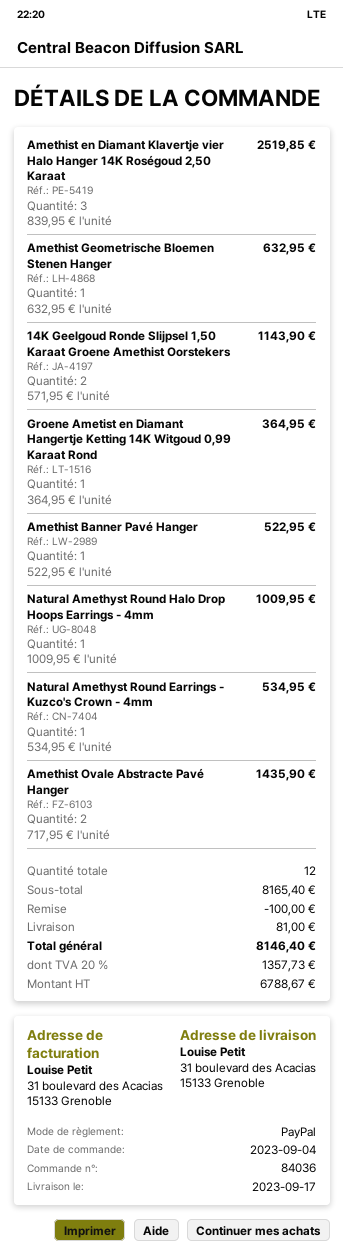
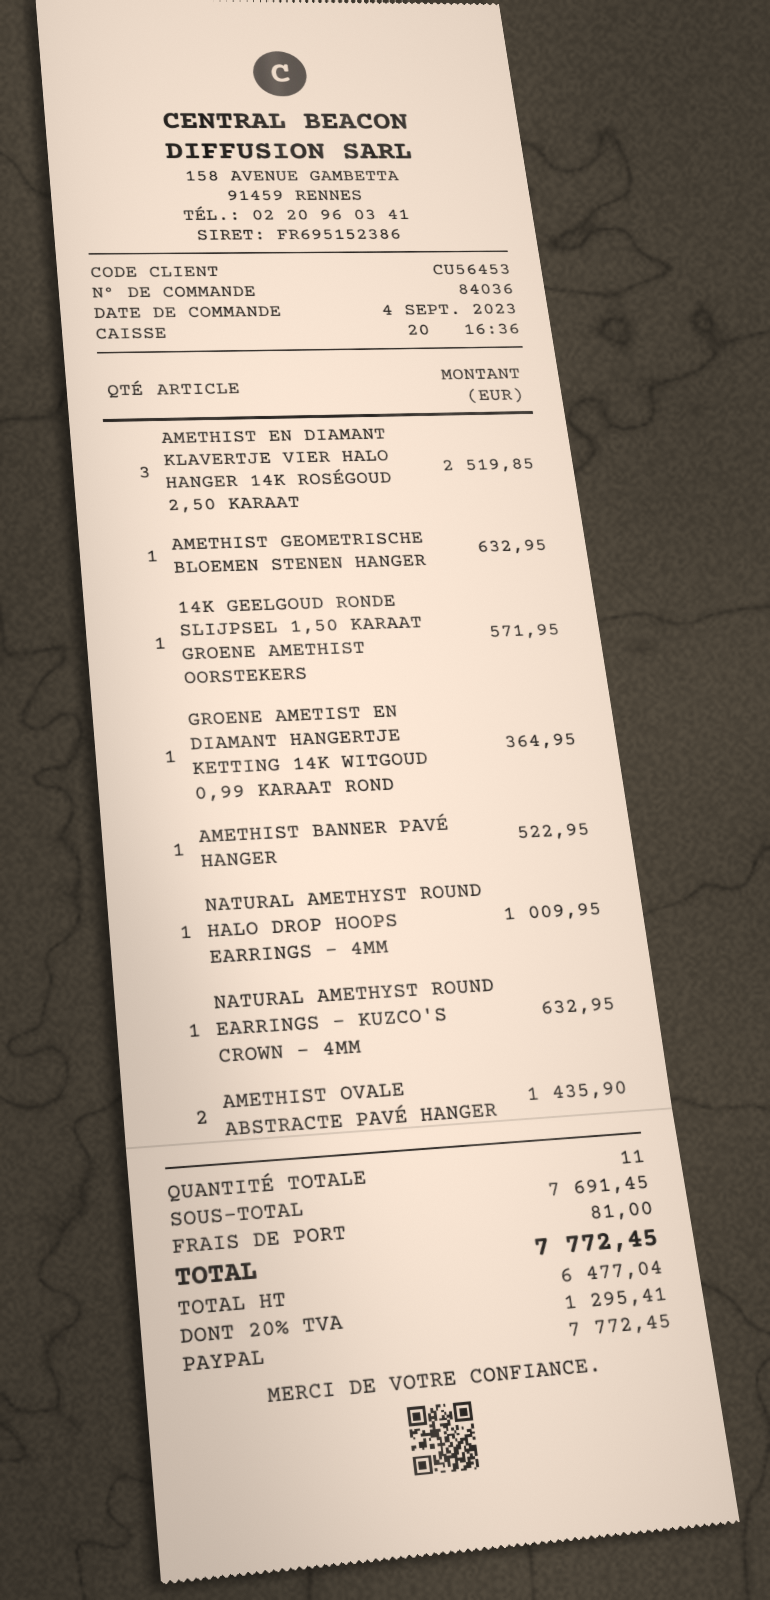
14K Geelgoud Ronde Slijpsel 1,50 Karaat Groene Amethist Oorstekers: 2 for 1143.90 -> 1 for 571.95
Natural Amethyst Round Earrings - Kuzco's Crown - 4mm: 1 for 534.95 -> 1 for 632.95
total quantity: 12 -> 11
subtotal: 8165.40 -> 7691.45
discount: 100.00 -> none
net: 6788.67 -> 6477.04
tax: 20% = 1357.73 -> 20% = 1295.41
total: 8146.40 -> 7772.45

